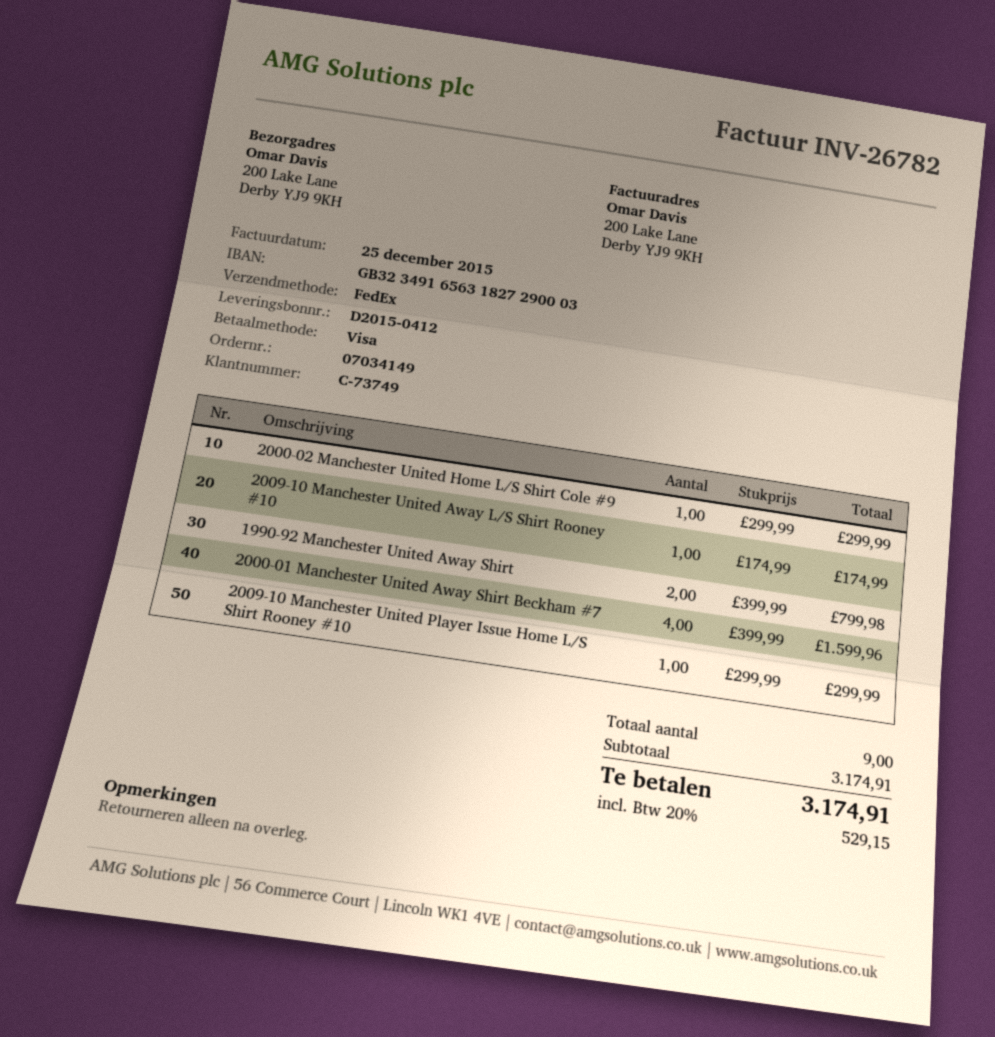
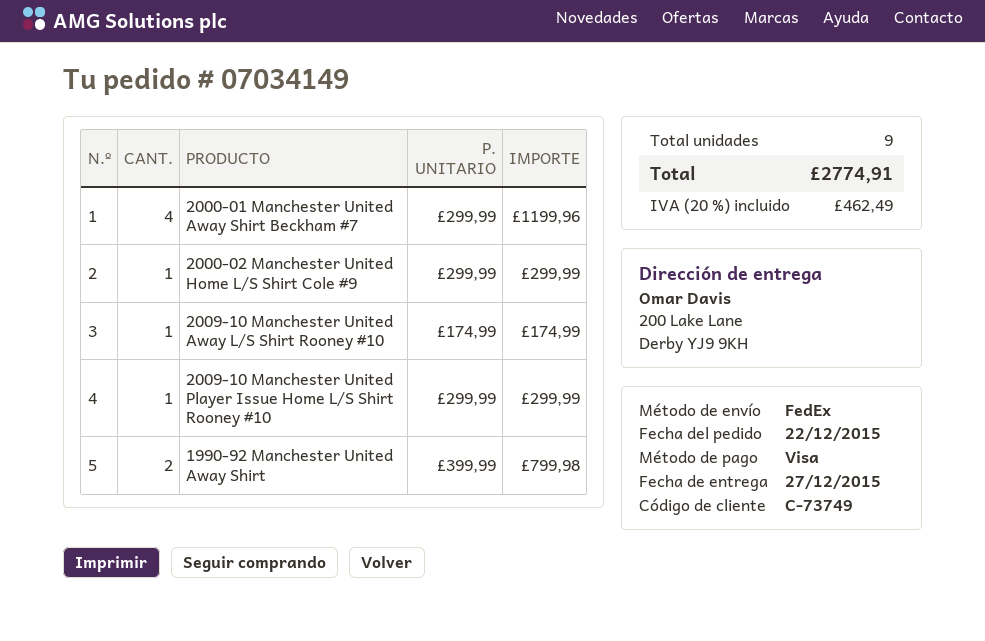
2000-01 Manchester United Away Shirt Beckham #7: 4 x 399.99 = 1599.96 -> 4 x 299.99 = 1199.96
tax: 20% = 529.15 -> 20% = 462.49
total: 3174.91 -> 2774.91

